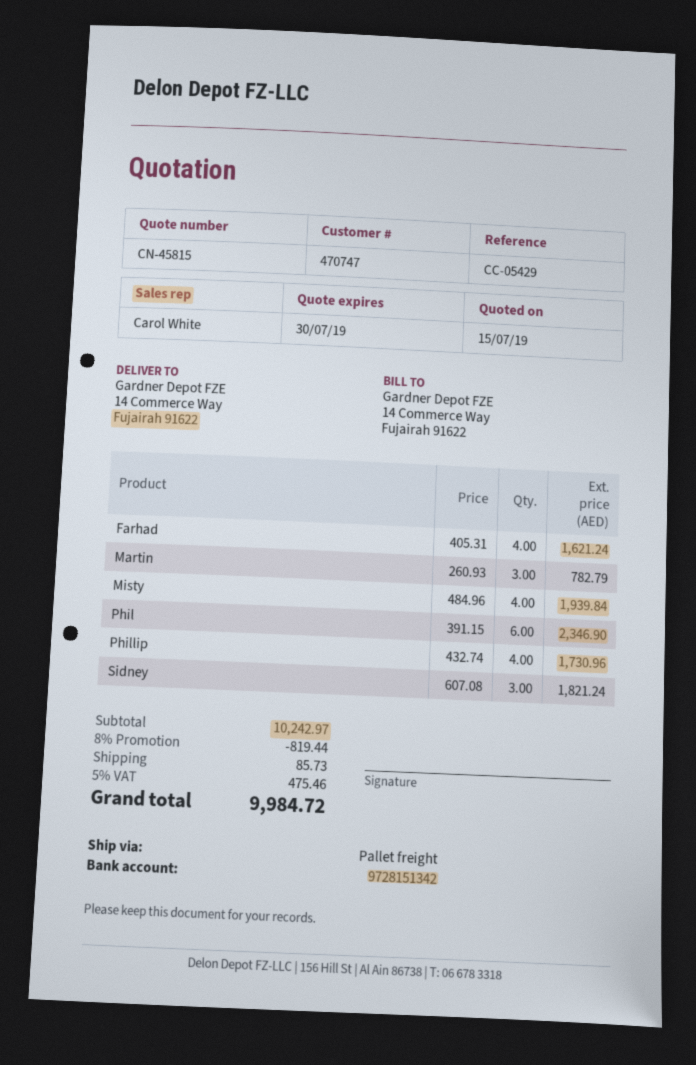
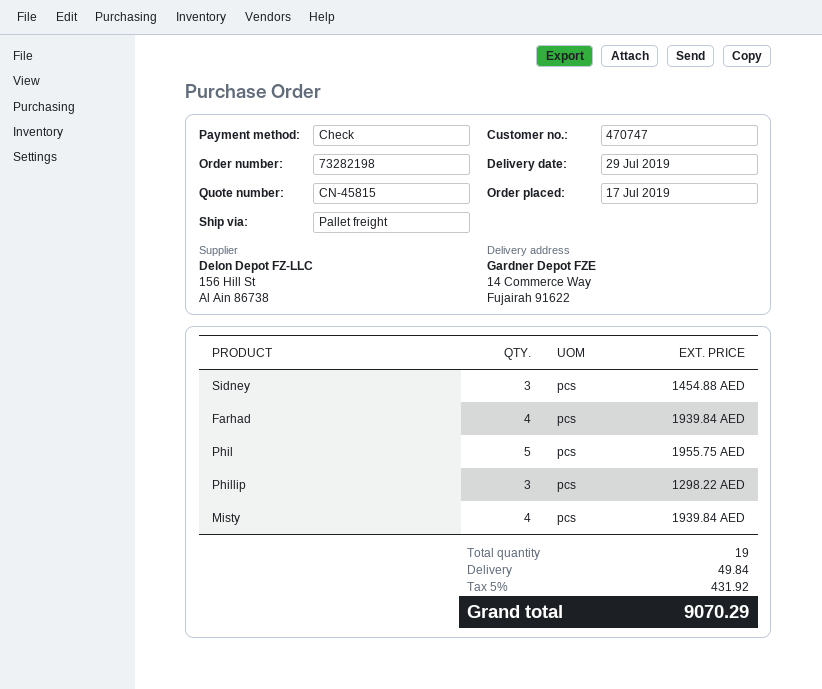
Farhad: 4 for 1621.24 -> 4 for 1939.84
Martin: 3 for 782.79 -> none
Phil: 6 for 2346.90 -> 5 for 1955.75
Phillip: 4 for 1730.96 -> 3 for 1298.22
Sidney: 3 for 1821.24 -> 3 for 1454.88
discount: 8% = 819.44 -> none
shipping: 85.73 -> 49.84
tax: 5% = 475.46 -> 5% = 431.92
total: 9984.72 -> 9070.29

